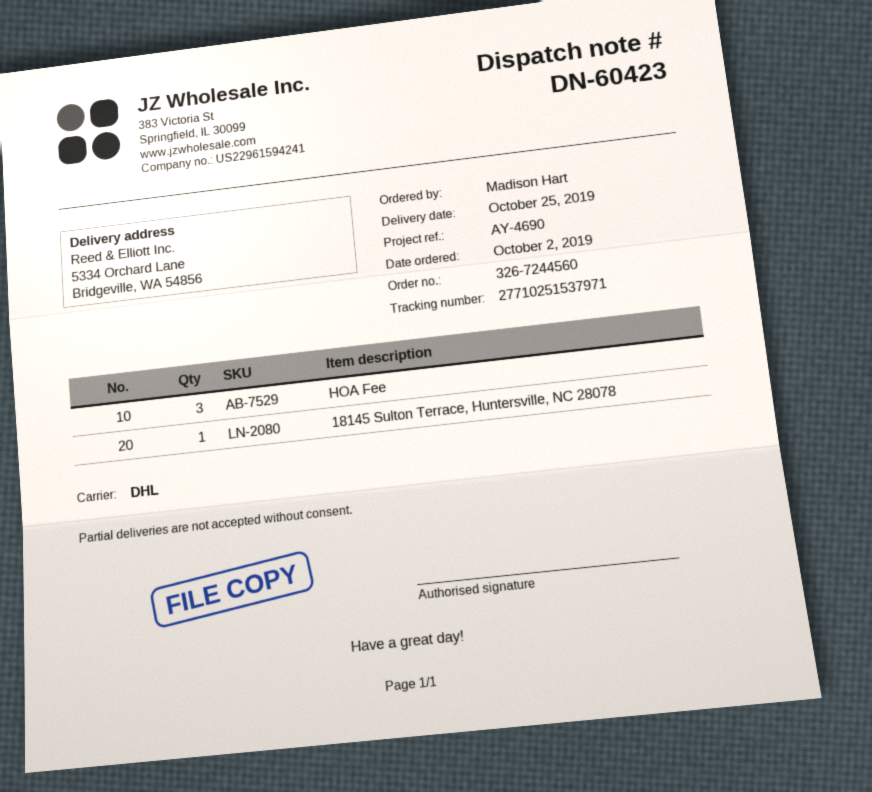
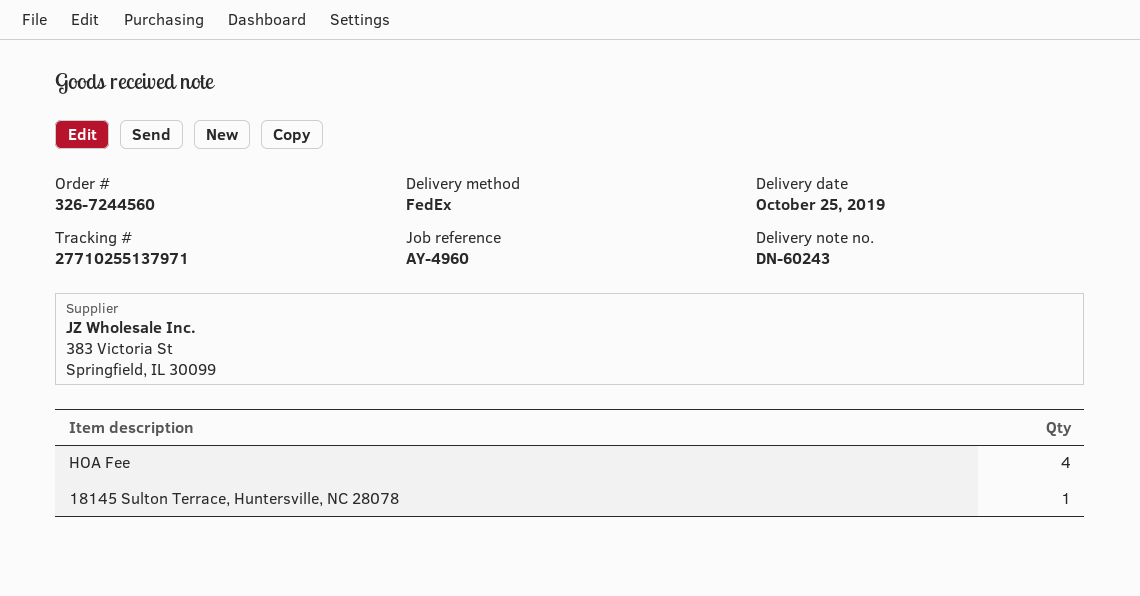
delivery note number: DN-60423 -> DN-60243
reference: AY-4690 -> AY-4960
shipping method: DHL -> FedEx
tracking number: 27710251537971 -> 27710255137971
HOA Fee: 3 -> 4

